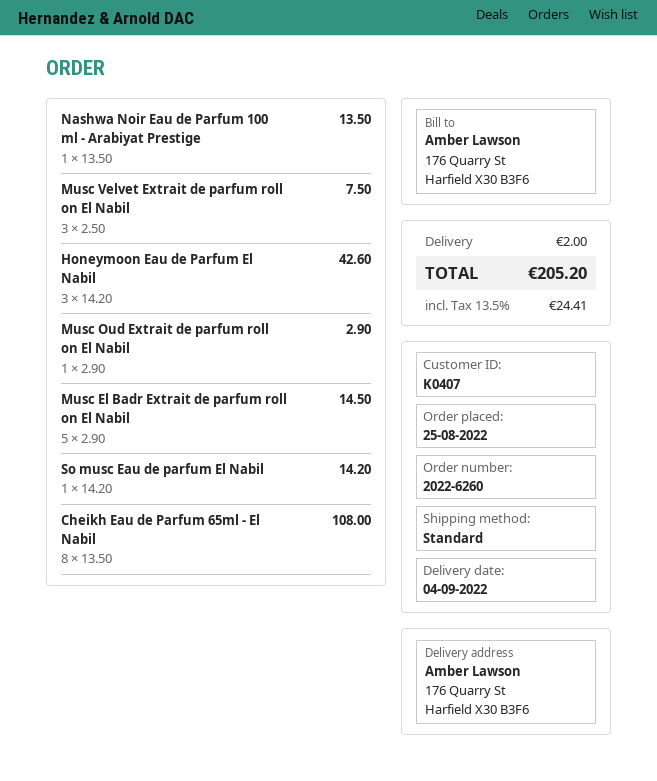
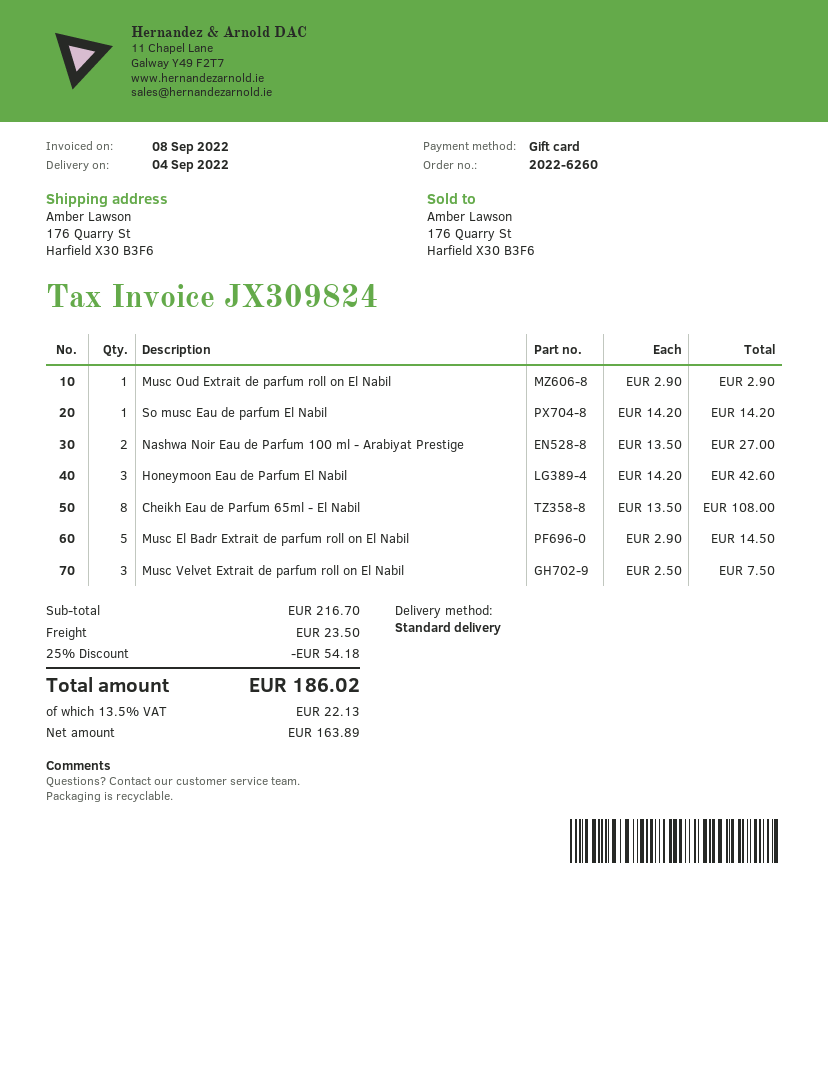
Nashwa Noir Eau de Parfum 100 ml - Arabiyat Prestige: 1 x 13.50 = 13.50 -> 2 x 13.50 = 27.00
discount: none -> 25% = 54.18
shipping: 2.00 -> 23.50
tax: 13.5% = 24.41 -> 13.5% = 22.13
total: 205.20 -> 186.02

